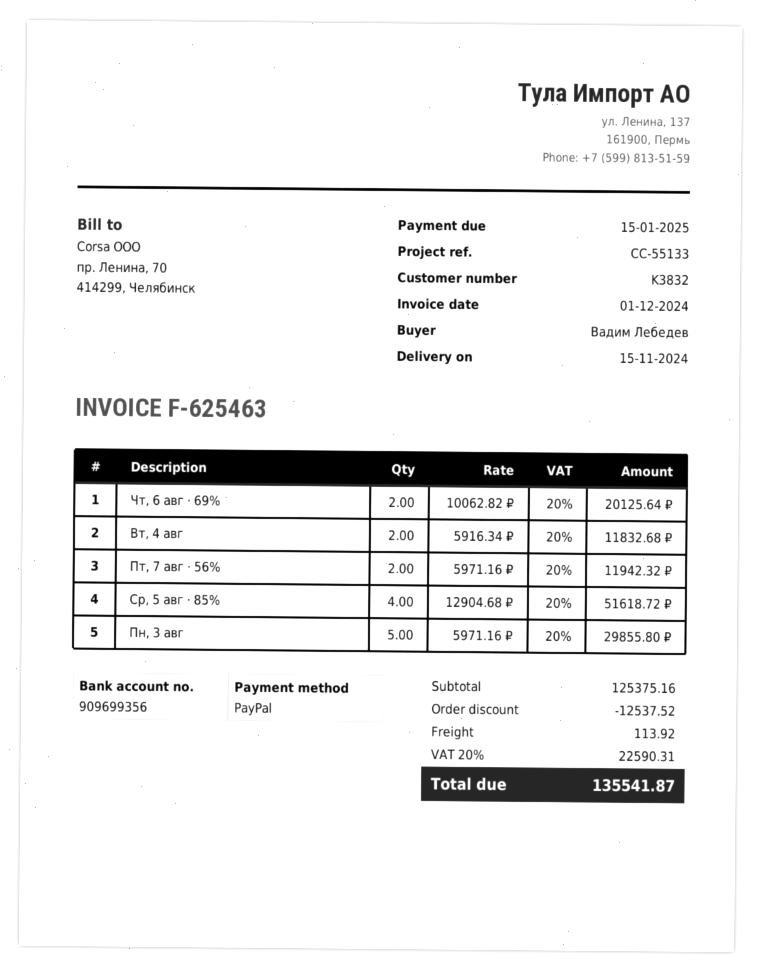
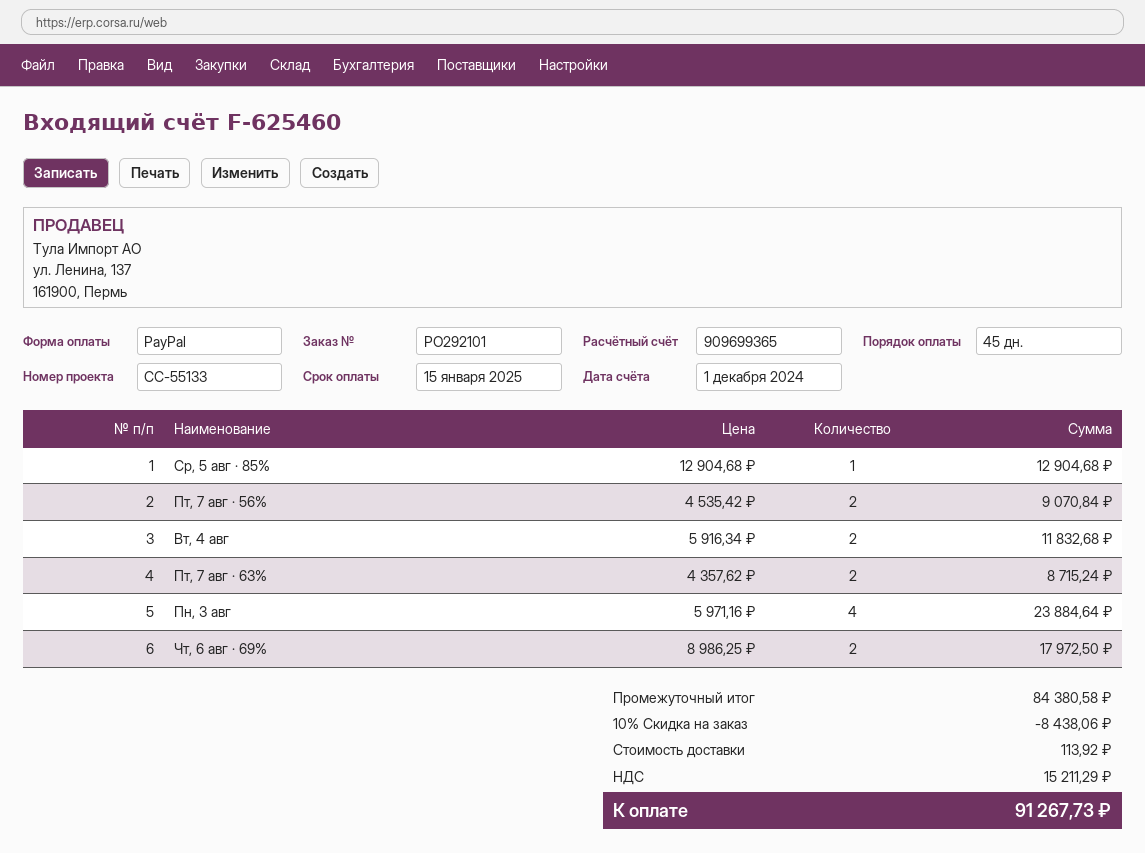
invoice number: F-625463 -> F-625460
bank account: 909699356 -> 909699365
Чт, 6 авг · 69%: 2 x 10062.82 = 20125.64 -> 2 x 8986.25 = 17972.50
Пт, 7 авг · 56%: 2 x 5971.16 = 11942.32 -> 2 x 4535.42 = 9070.84
Ср, 5 авг · 85%: 4 x 12904.68 = 51618.72 -> 1 x 12904.68 = 12904.68
Пн, 3 авг: 5 x 5971.16 = 29855.80 -> 4 x 5971.16 = 23884.64
Пт, 7 авг · 63%: none -> 2 x 4357.62 = 8715.24
subtotal: 125375.16 -> 84380.58
discount: 12537.52 -> 8438.06
tax: 22590.31 -> 15211.29
total: 135541.87 -> 91267.73

